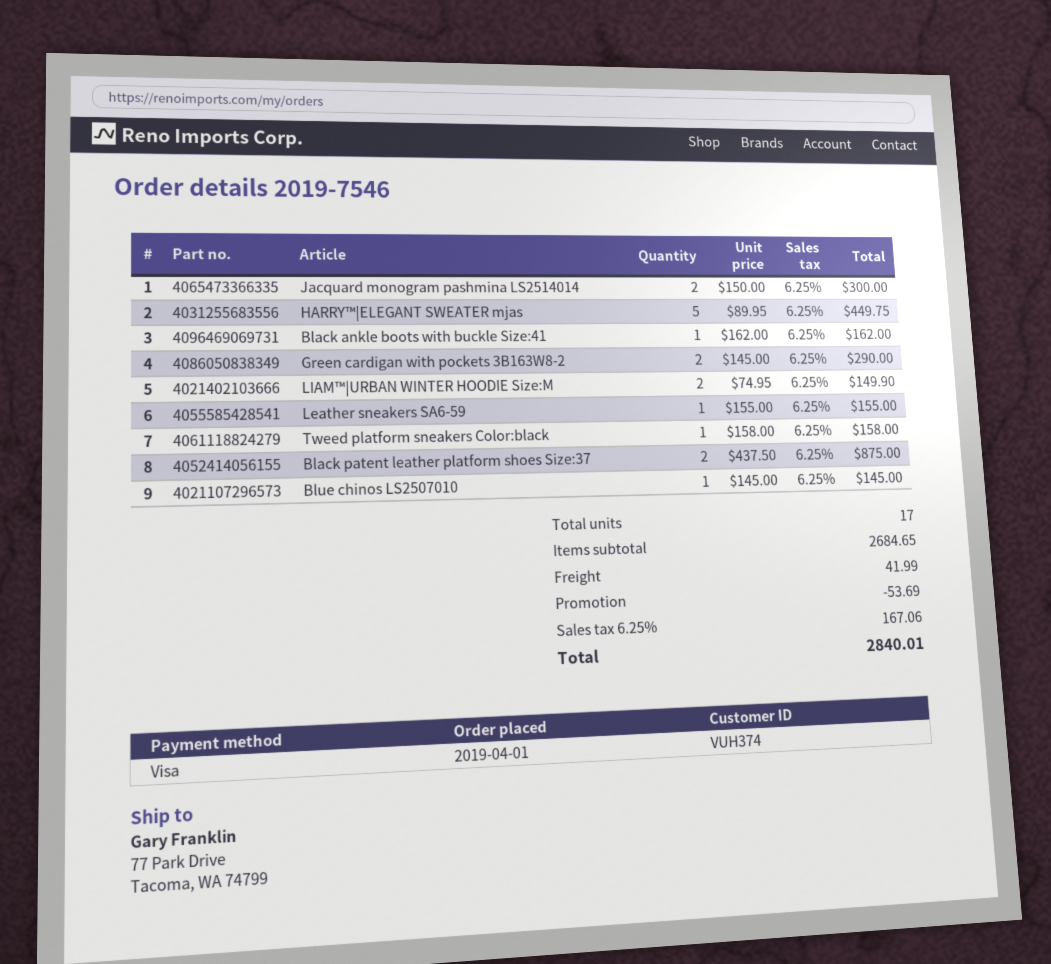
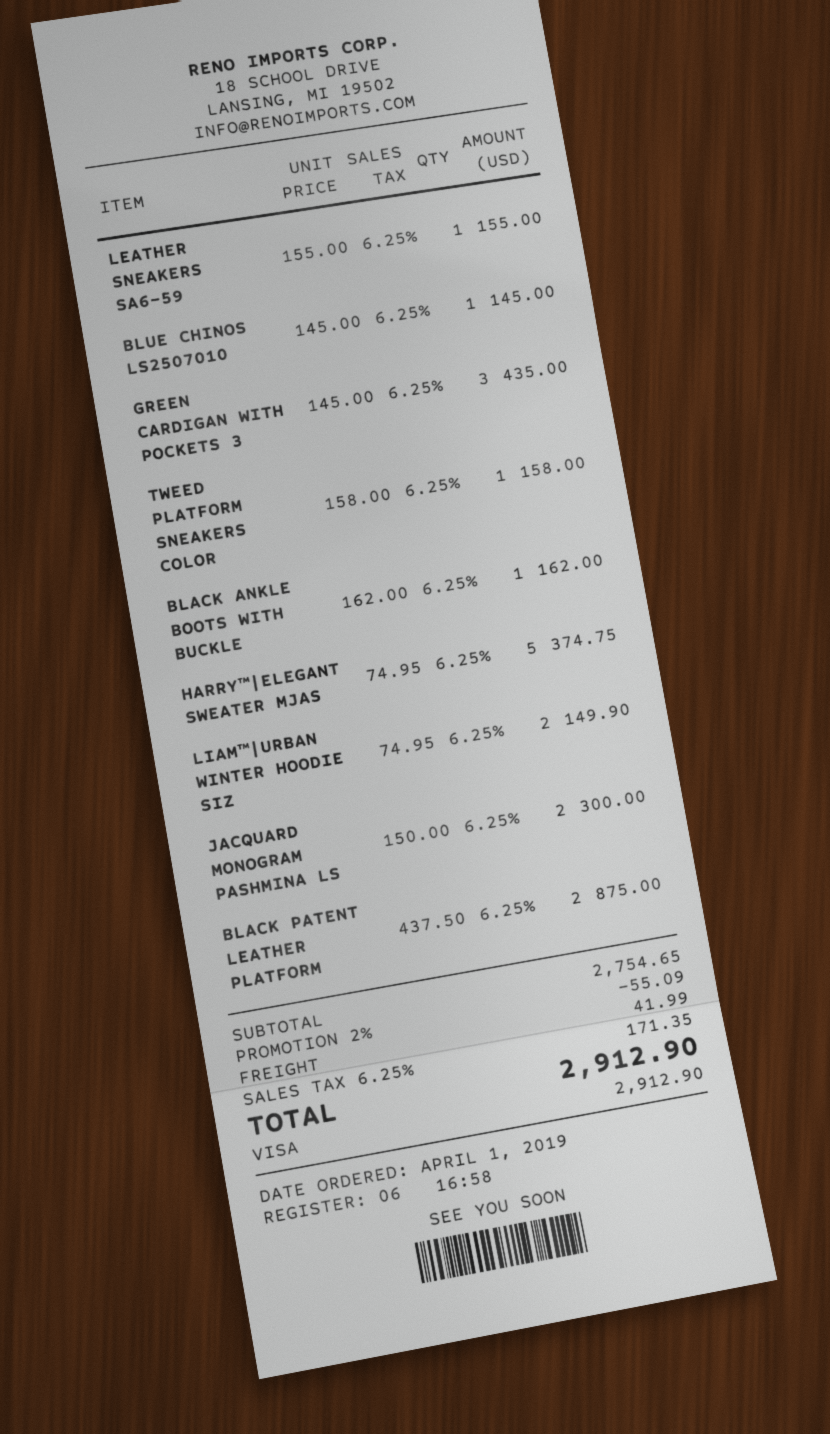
HARRY™|ELEGANT SWEATER mjas: 5 x 89.95 = 449.75 -> 5 x 74.95 = 374.75
Green cardigan with pockets 3B163W8-2: 2 x 145.00 = 290.00 -> 3 x 145.00 = 435.00
subtotal: 2684.65 -> 2754.65
discount: 53.69 -> 55.09
tax: 6.25% = 167.06 -> 6.25% = 171.35
total: 2840.01 -> 2912.90

